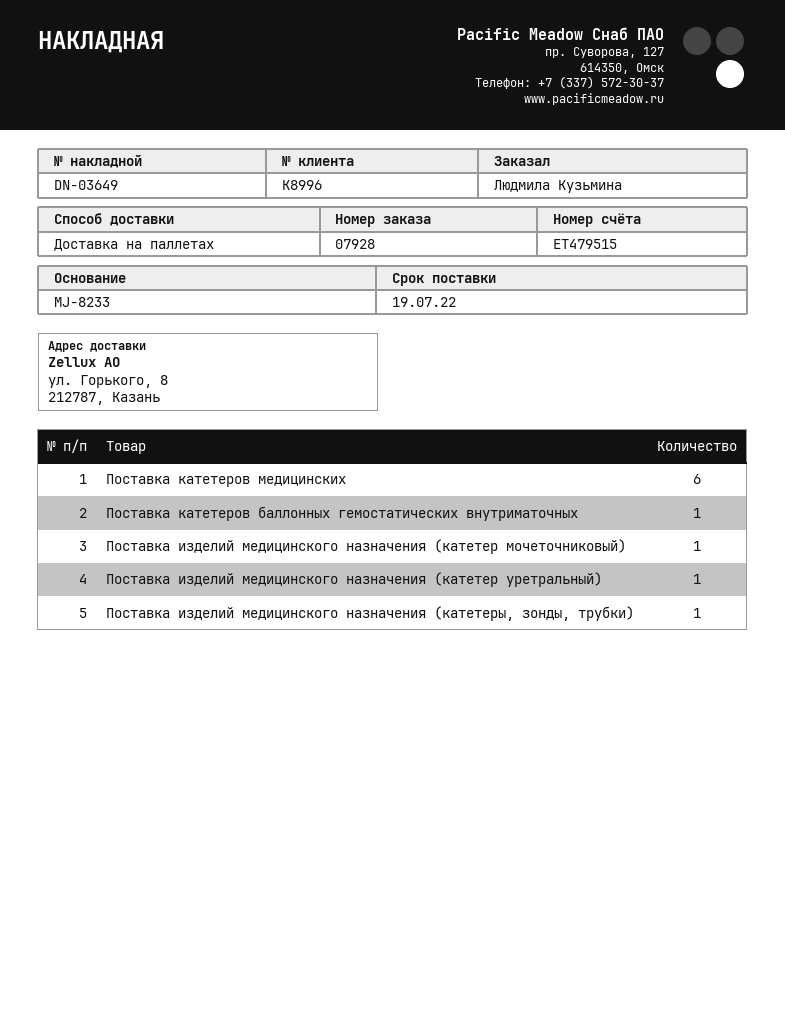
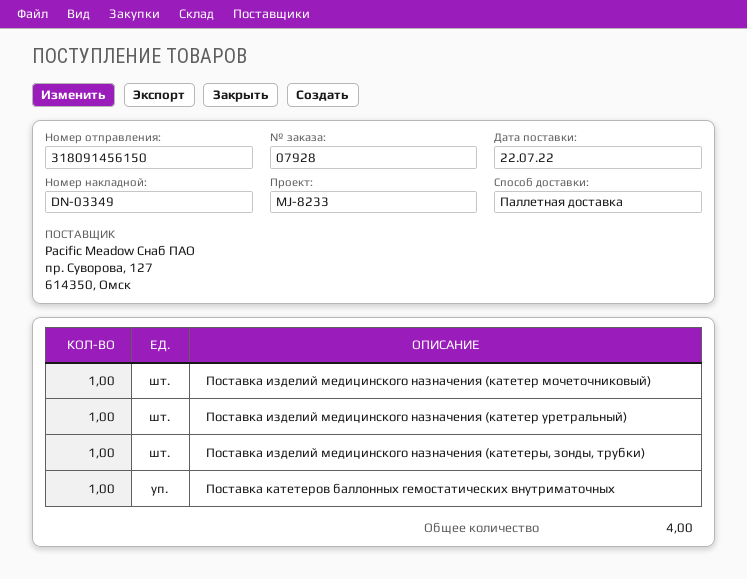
delivery note number: DN-03649 -> DN-03349
delivery date: 2022-07-19 -> 2022-07-22
Поставка катетеров медицинских: 6 -> none

